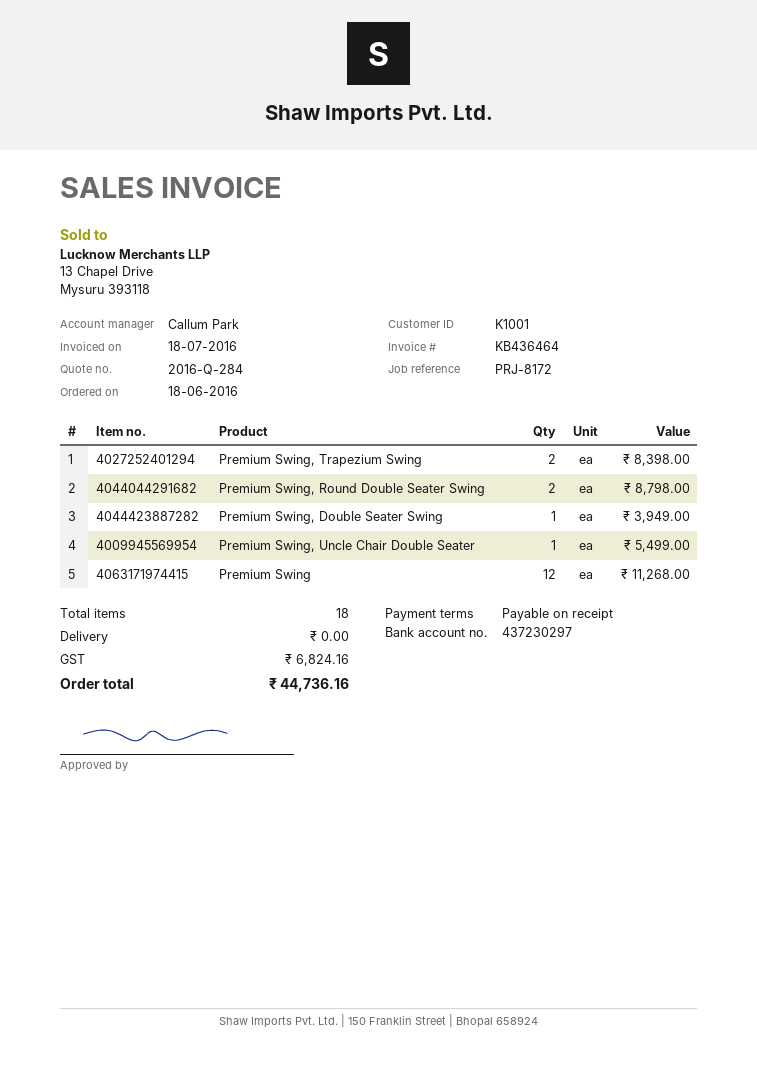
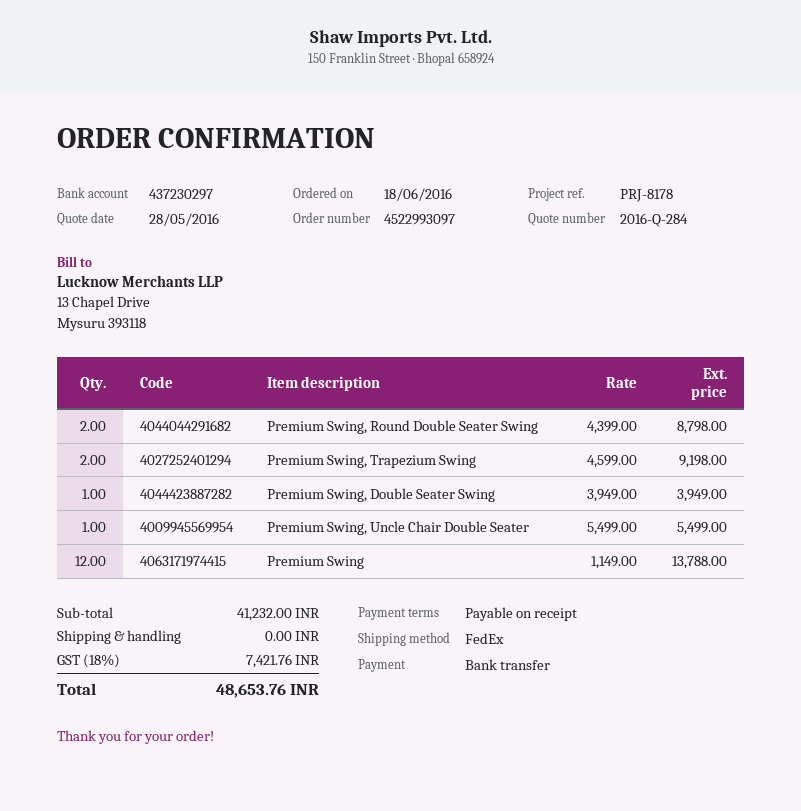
reference: PRJ-8172 -> PRJ-8178
Premium Swing, Trapezium Swing: 2 for 8398.00 -> 2 for 9198.00
Premium Swing: 12 for 11268.00 -> 12 for 13788.00
tax: 6824.16 -> 7421.76
total: 44736.16 -> 48653.76

